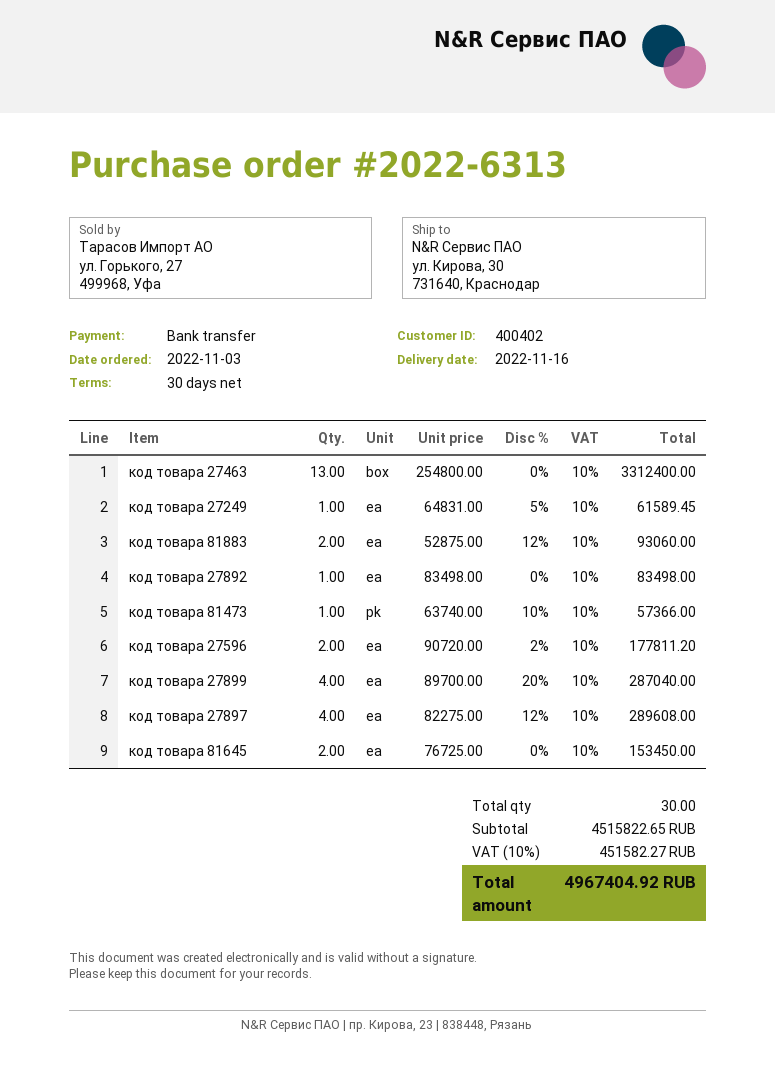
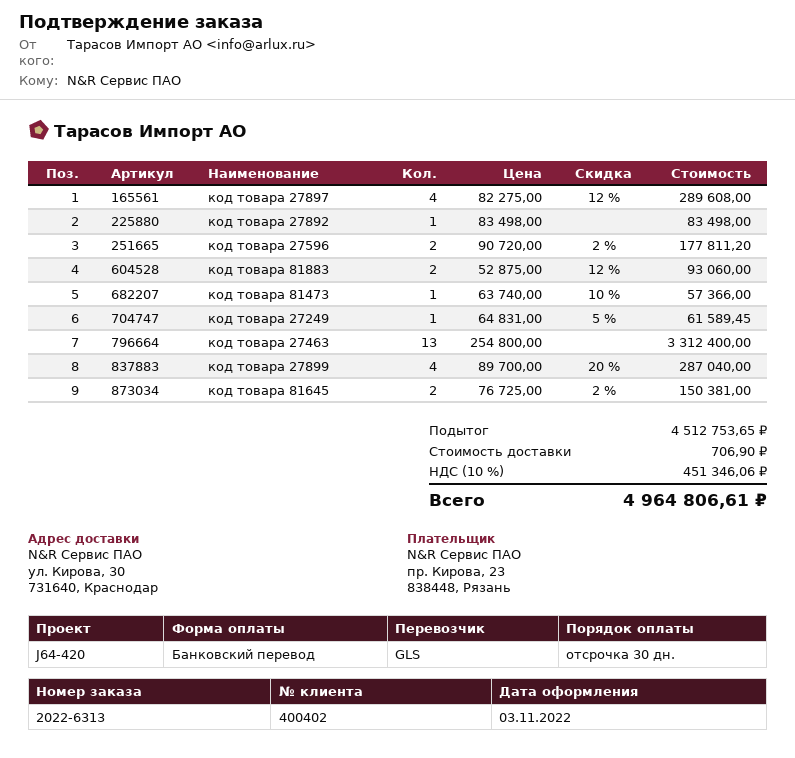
код товара 81645: 2 x 76725.00 = 153450.00 -> 2 x 76725.00 - 2% = 150381.00
subtotal: 4515822.65 -> 4512753.65
shipping: none -> 706.90
tax: 10% = 451582.27 -> 10% = 451346.06
total: 4967404.92 -> 4964806.61

